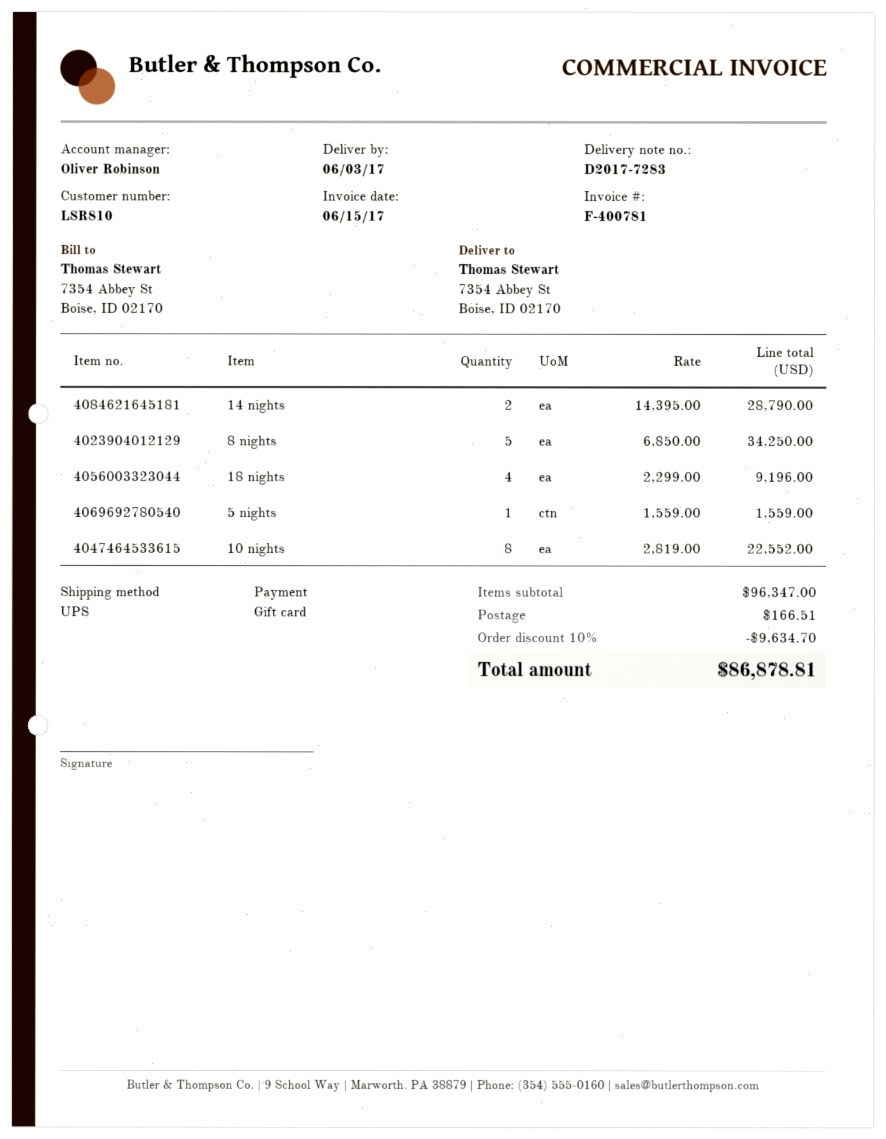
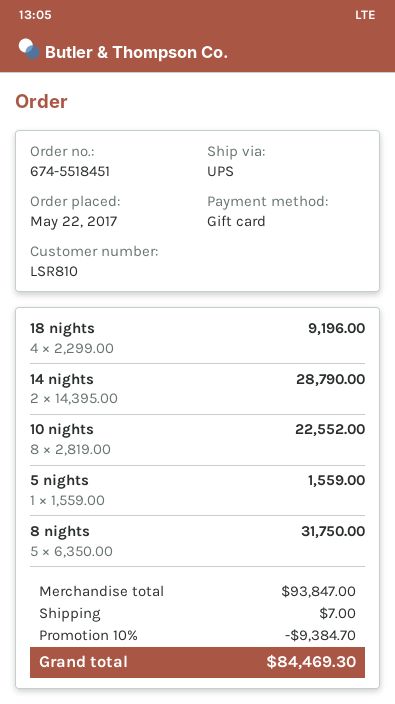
8 nights: 5 x 6850.00 = 34250.00 -> 5 x 6350.00 = 31750.00
subtotal: 96347.00 -> 93847.00
discount: 10% = 9634.70 -> 10% = 9384.70
shipping: 166.51 -> 7.00
total: 86878.81 -> 84469.30

